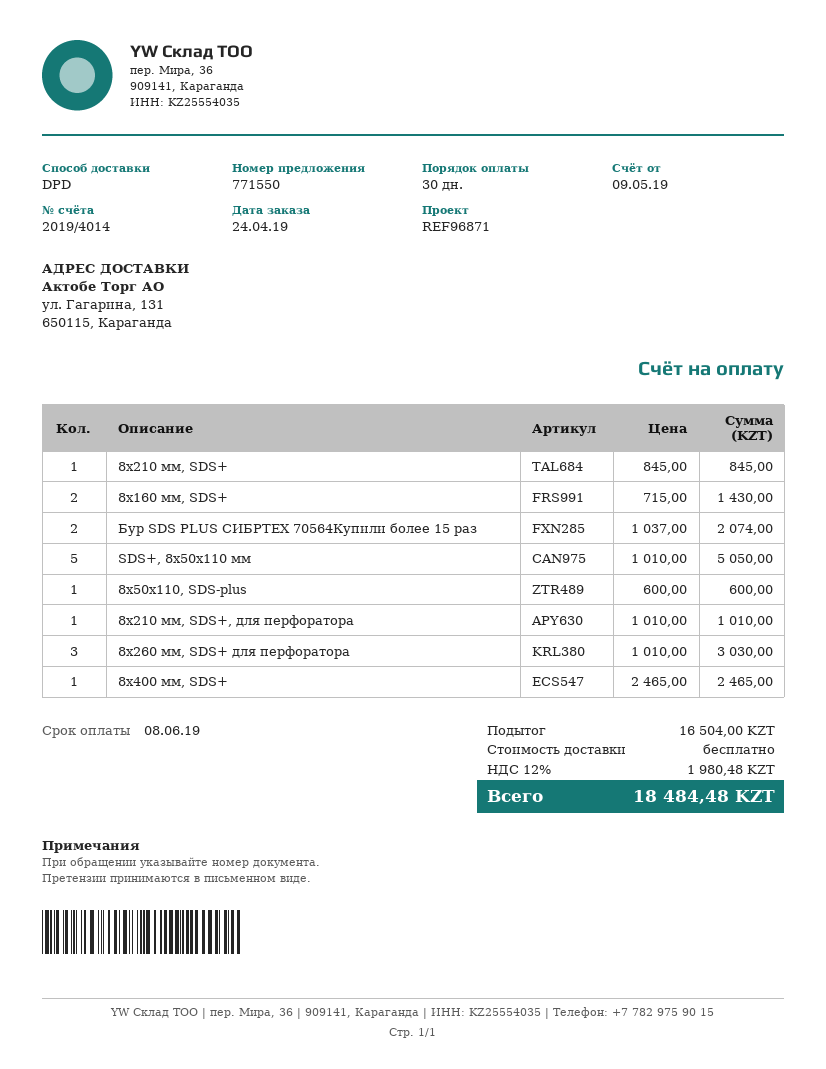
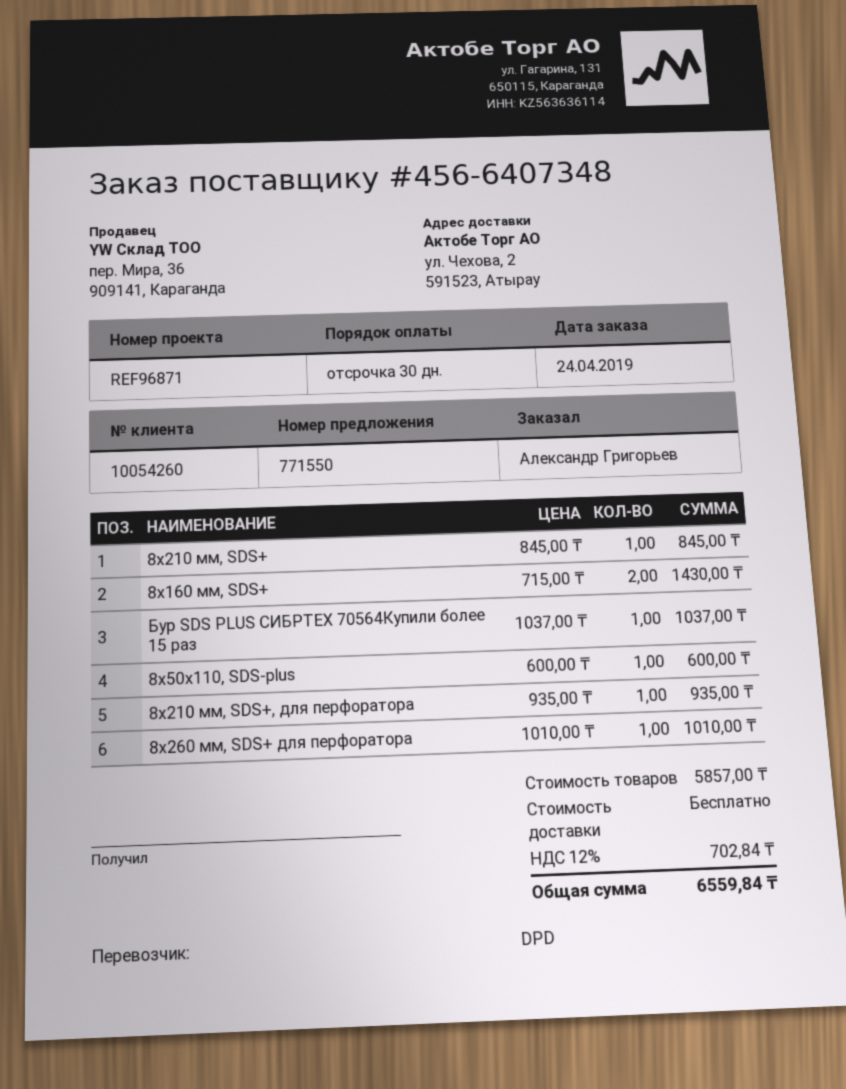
ship to: ул. Гагарина, 131, 650115, Караганда -> ул. Чехова, 2, 591523, Атырау
Бур SDS PLUS СИБРТЕХ 70564Купили более 15 раз: 2 x 1037.00 = 2074.00 -> 1 x 1037.00 = 1037.00
SDS+, 8х50x110 мм: 5 x 1010.00 = 5050.00 -> none
8x210 мм, SDS+, для перфоратора: 1 x 1010.00 = 1010.00 -> 1 x 935.00 = 935.00
8x260 мм, SDS+ для перфоратора: 3 x 1010.00 = 3030.00 -> 1 x 1010.00 = 1010.00
8x400 мм, SDS+: 1 x 2465.00 = 2465.00 -> none
subtotal: 16504.00 -> 5857.00
tax: 12% = 1980.48 -> 12% = 702.84
total: 18484.48 -> 6559.84

